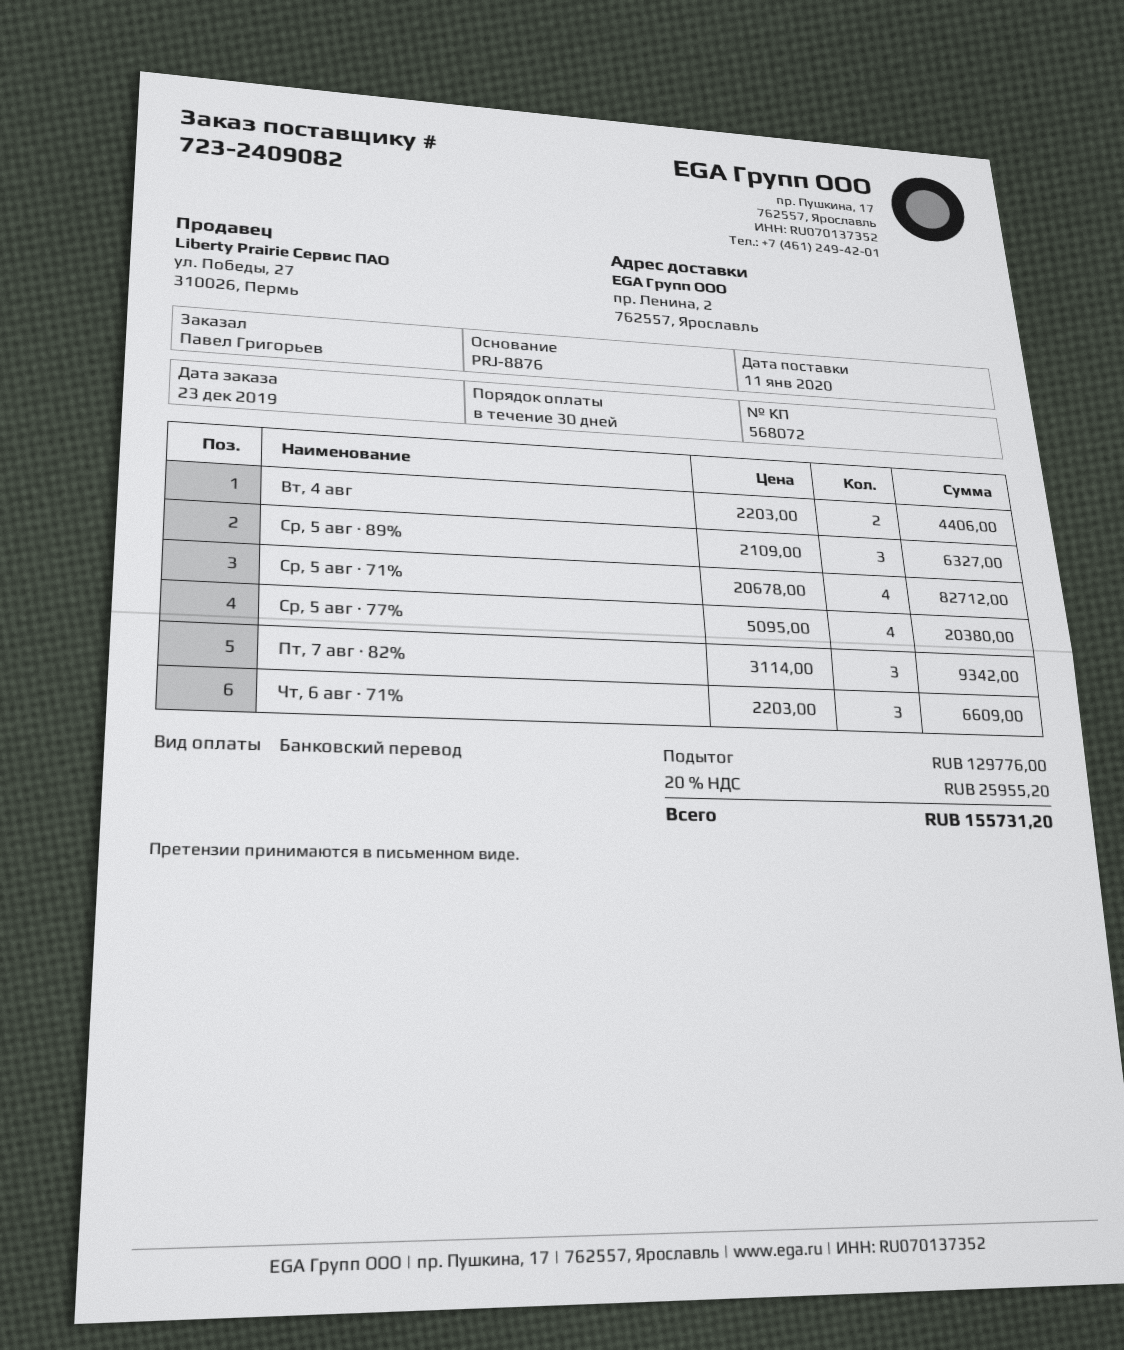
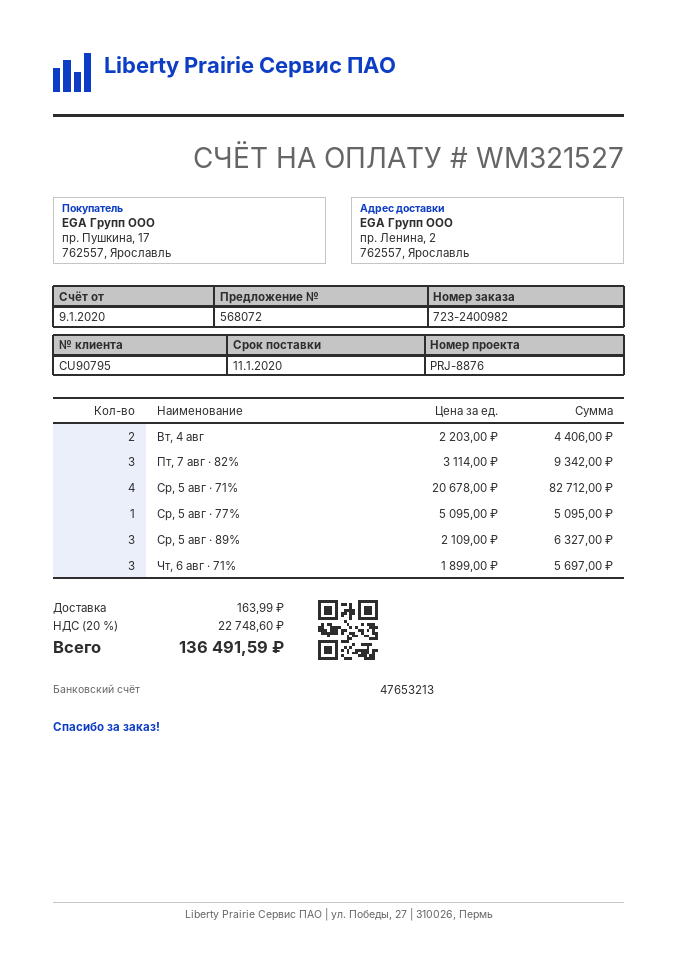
order number: 723-2409082 -> 723-2400982
Ср, 5 авг · 77%: 4 x 5095.00 = 20380.00 -> 1 x 5095.00 = 5095.00
Чт, 6 авг · 71%: 3 x 2203.00 = 6609.00 -> 3 x 1899.00 = 5697.00
shipping: none -> 163.99
tax: 20% = 25955.20 -> 20% = 22748.60
total: 155731.20 -> 136491.59

